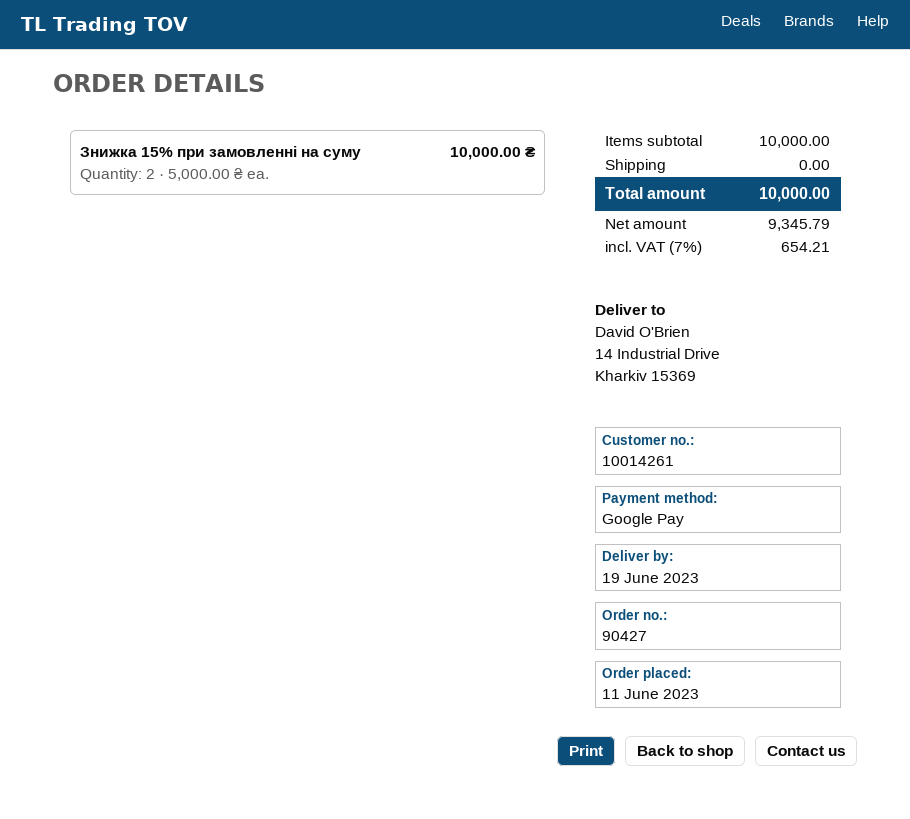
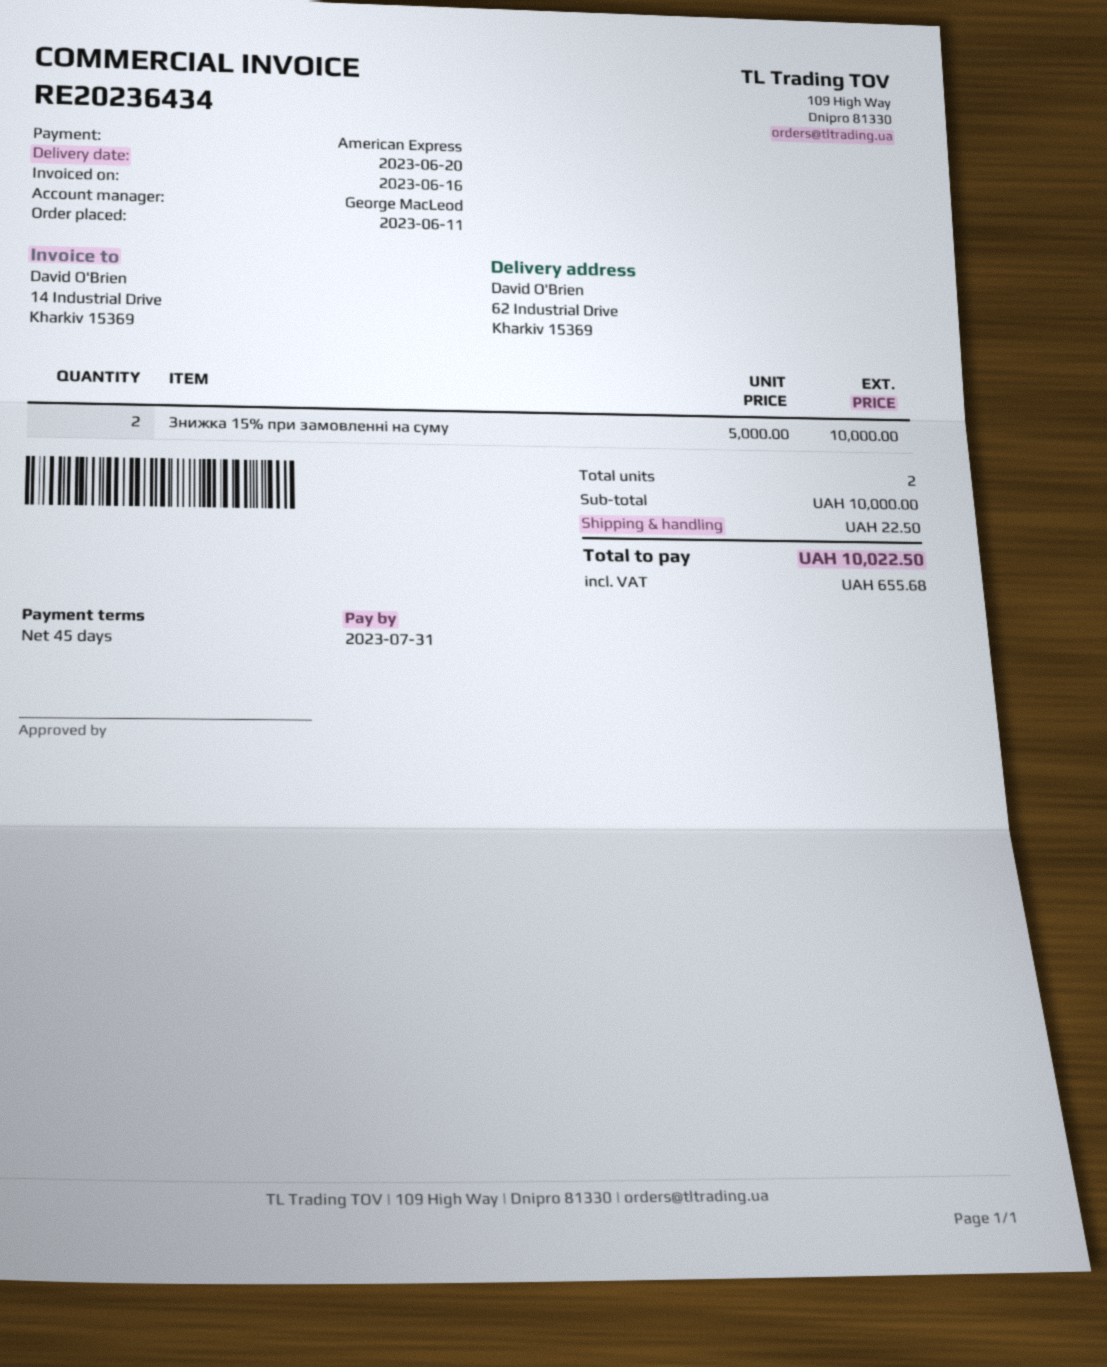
delivery date: 2023-06-19 -> 2023-06-20
payment method: Google Pay -> American Express
ship to: 14 Industrial Drive, Kharkiv 15369 -> 62 Industrial Drive, Kharkiv 15369
shipping: 0.00 -> 22.50
tax: 654.21 -> 655.68
total: 10000.00 -> 10022.50

